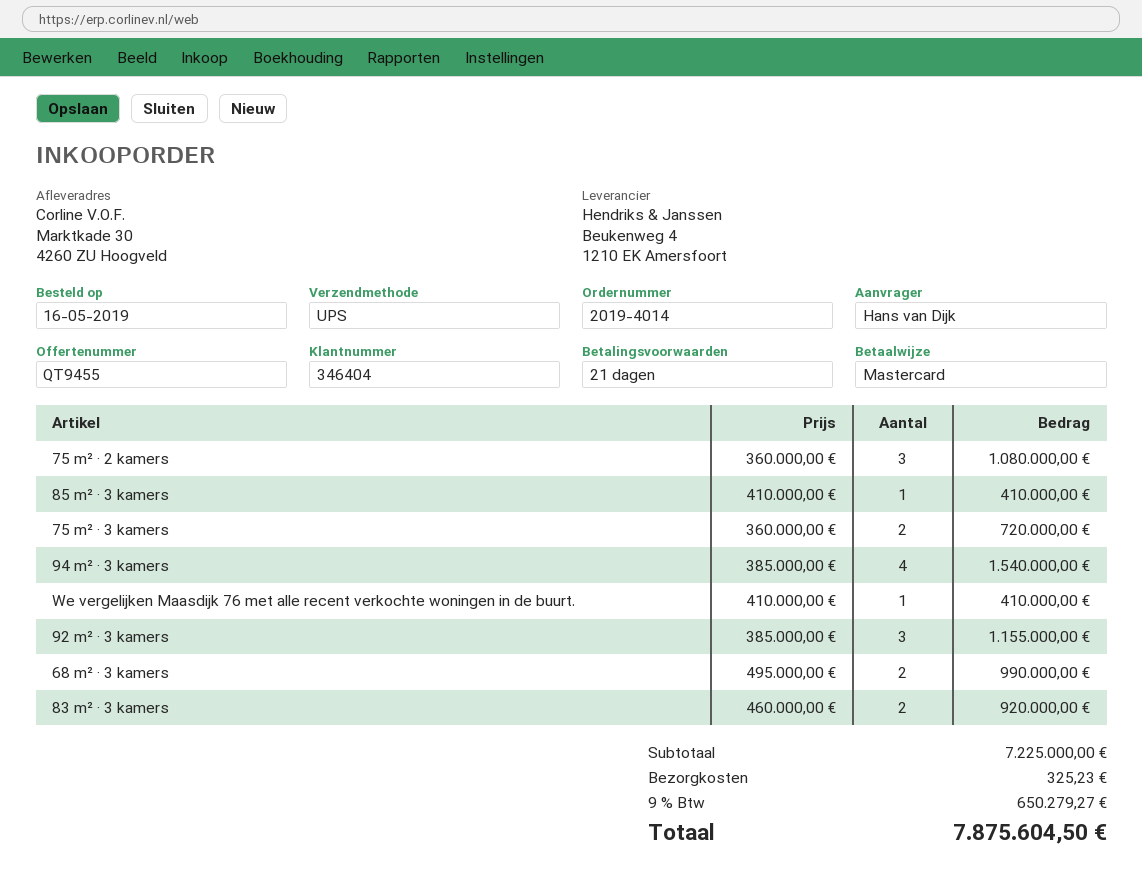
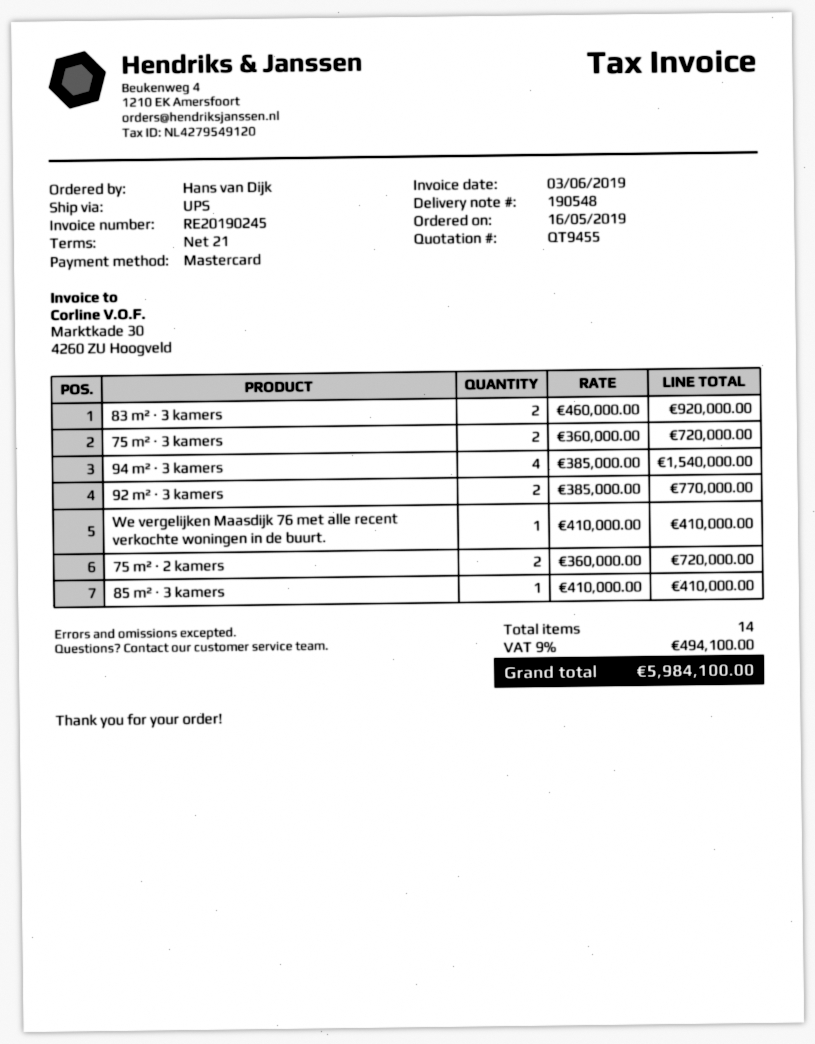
75 m² · 2 kamers: 3 x 360000.00 = 1080000.00 -> 2 x 360000.00 = 720000.00
92 m² · 3 kamers: 3 x 385000.00 = 1155000.00 -> 2 x 385000.00 = 770000.00
68 m² · 3 kamers: 2 x 495000.00 = 990000.00 -> none
shipping: 325.23 -> none
tax: 9% = 650279.27 -> 9% = 494100.00
total: 7875604.50 -> 5984100.00

